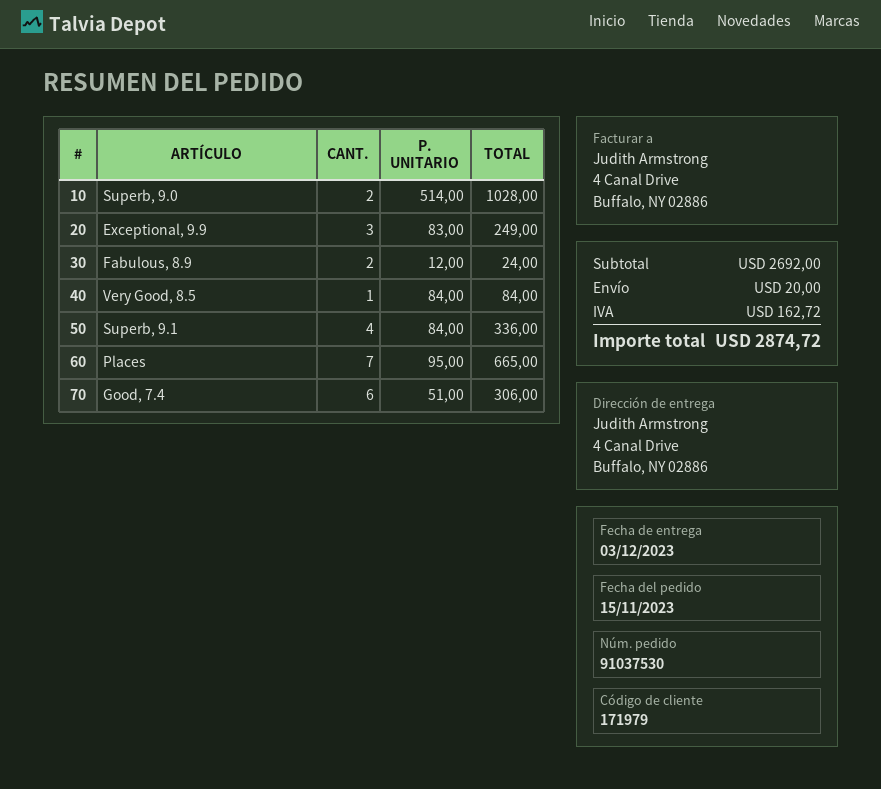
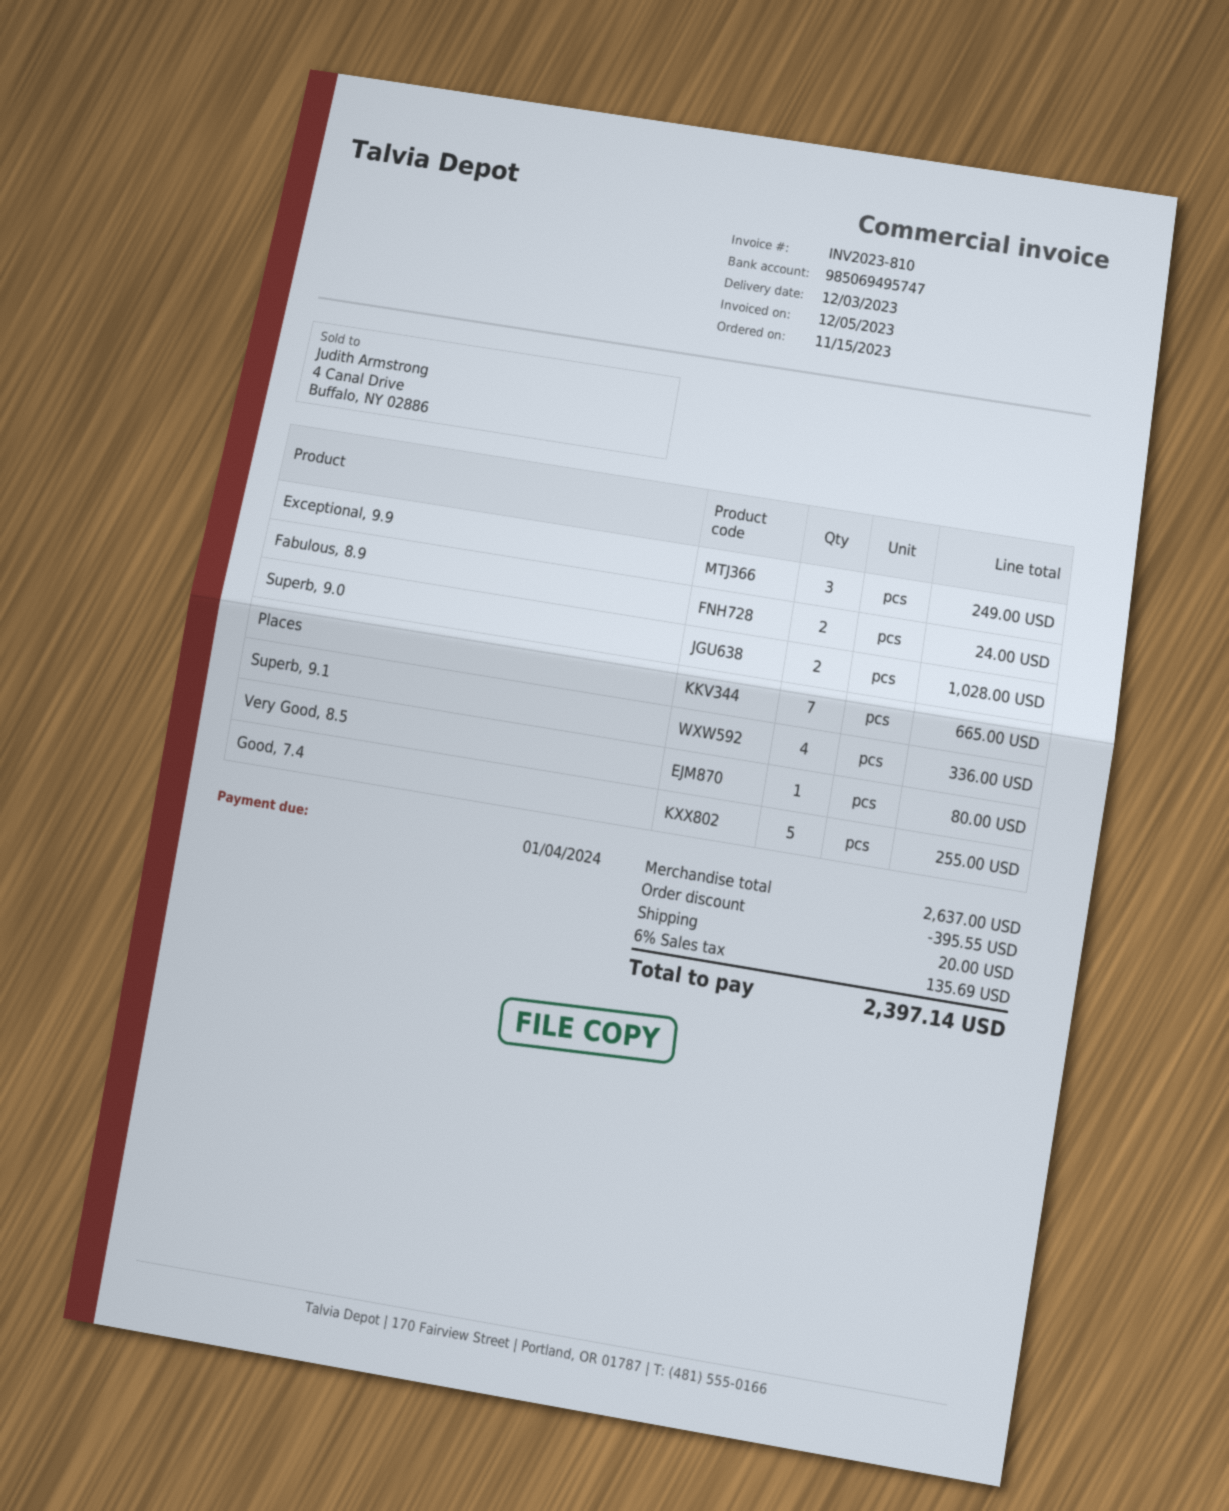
Very Good, 8.5: 1 for 84.00 -> 1 for 80.00
Good, 7.4: 6 for 306.00 -> 5 for 255.00
subtotal: 2692.00 -> 2637.00
discount: none -> 395.55
tax: 162.72 -> 135.69
total: 2874.72 -> 2397.14

